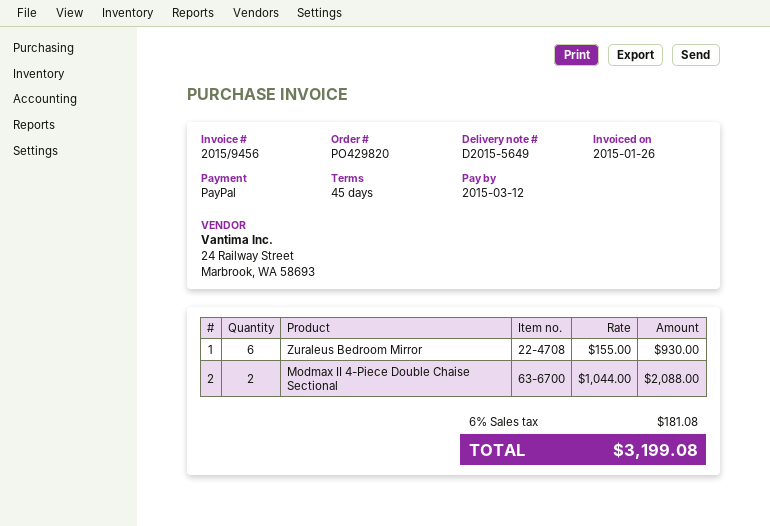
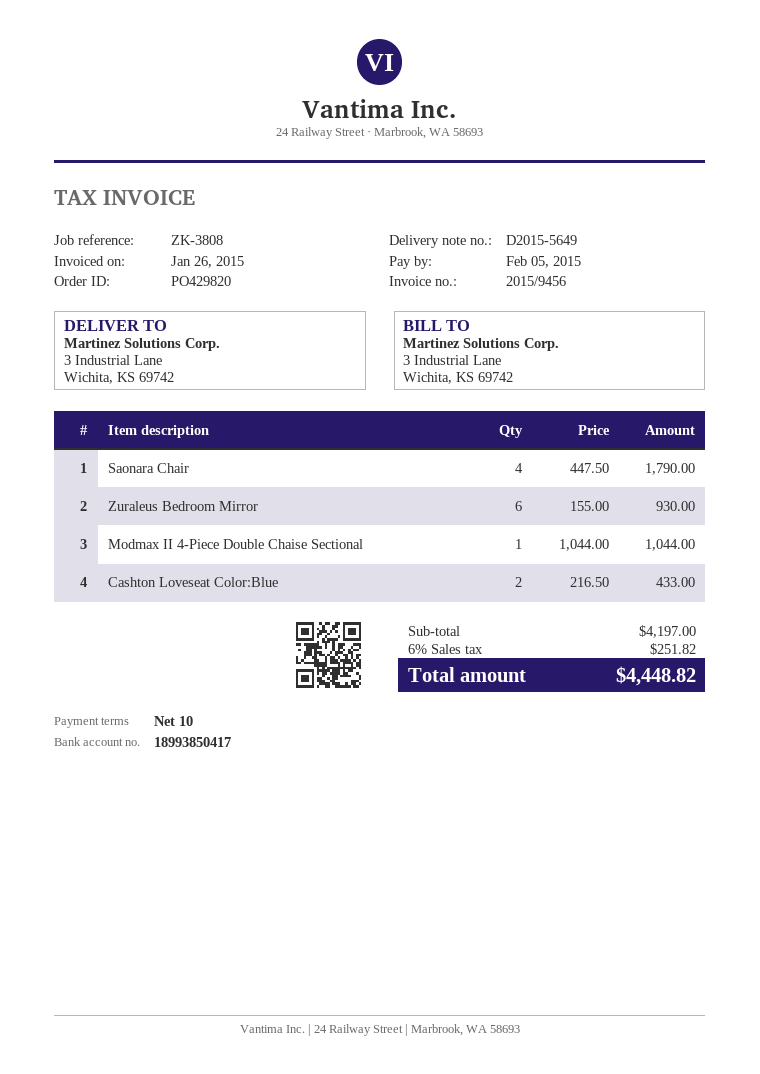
payment terms: 45 days -> 10 days
due date: 2015-03-12 -> 2015-02-05
Modmax II 4-Piece Double Chaise Sectional: 2 x 1044.00 = 2088.00 -> 1 x 1044.00 = 1044.00
Saonara Chair: none -> 4 x 447.50 = 1790.00
Cashton Loveseat Color:Blue: none -> 2 x 216.50 = 433.00
tax: 6% = 181.08 -> 6% = 251.82
total: 3199.08 -> 4448.82

